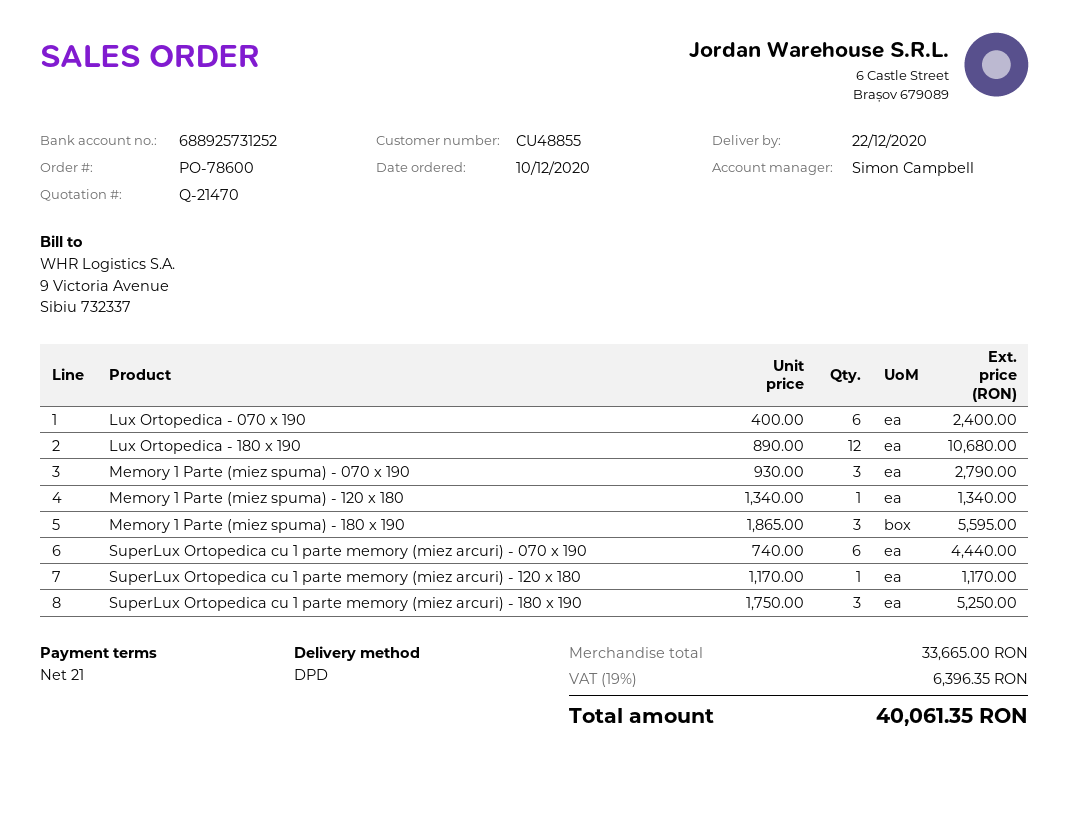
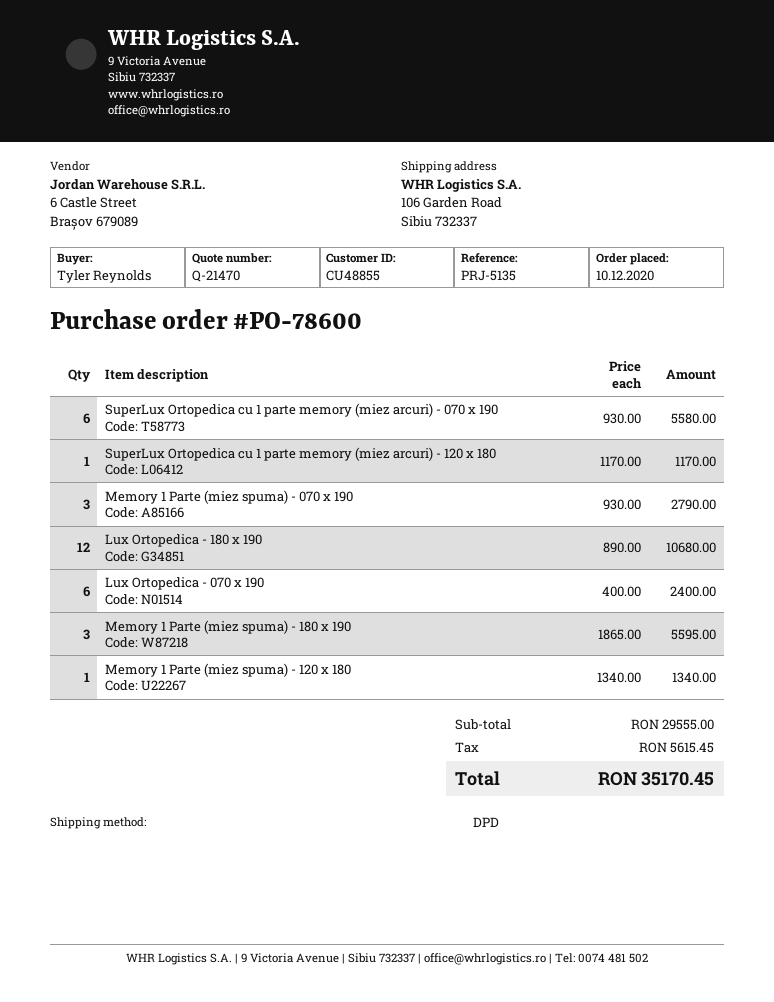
SuperLux Ortopedica cu 1 parte memory (miez arcuri) - 070 x 190: 6 x 740.00 = 4440.00 -> 6 x 930.00 = 5580.00
SuperLux Ortopedica cu 1 parte memory (miez arcuri) - 180 x 190: 3 x 1750.00 = 5250.00 -> none
subtotal: 33665.00 -> 29555.00
tax: 6396.35 -> 5615.45
total: 40061.35 -> 35170.45

